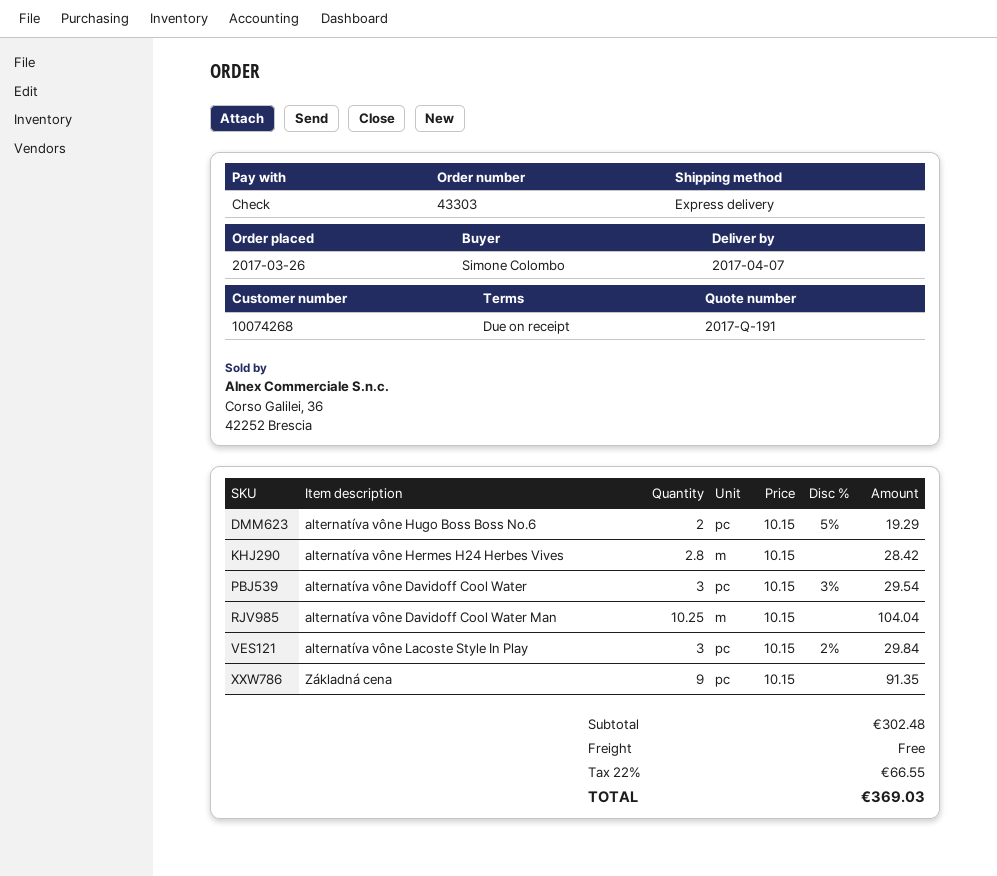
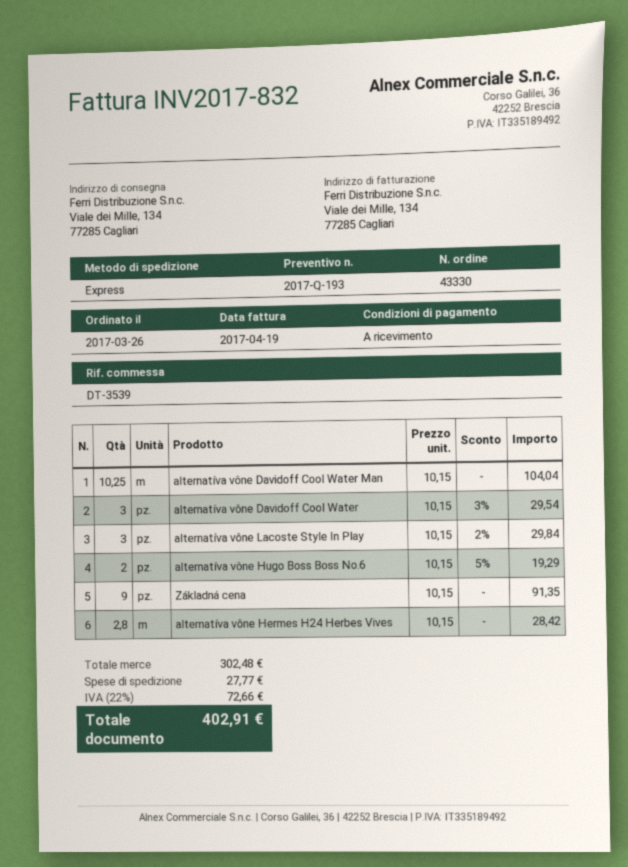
quote number: 2017-Q-191 -> 2017-Q-193
order number: 43303 -> 43330
shipping: 0.00 -> 27.77
tax: 22% = 66.55 -> 22% = 72.66
total: 369.03 -> 402.91

